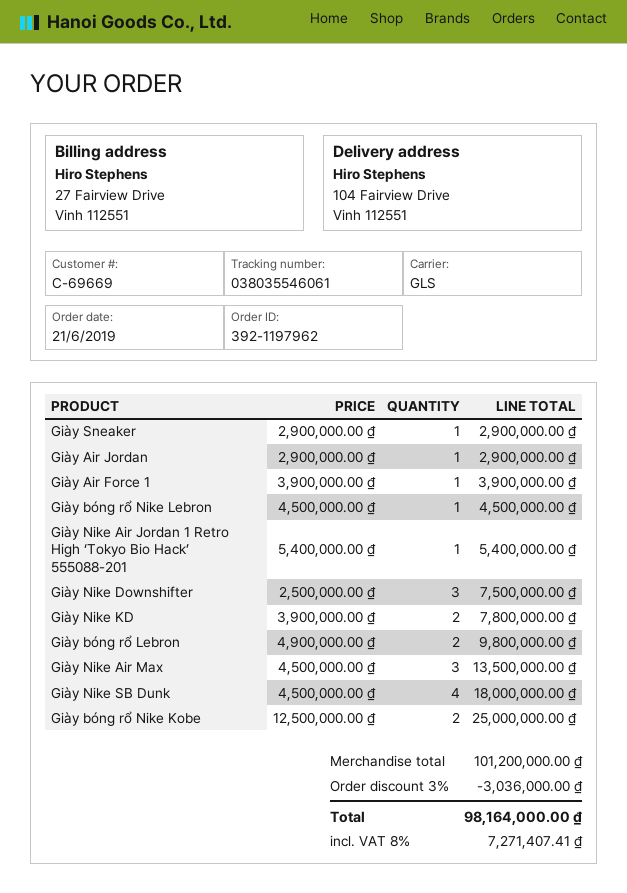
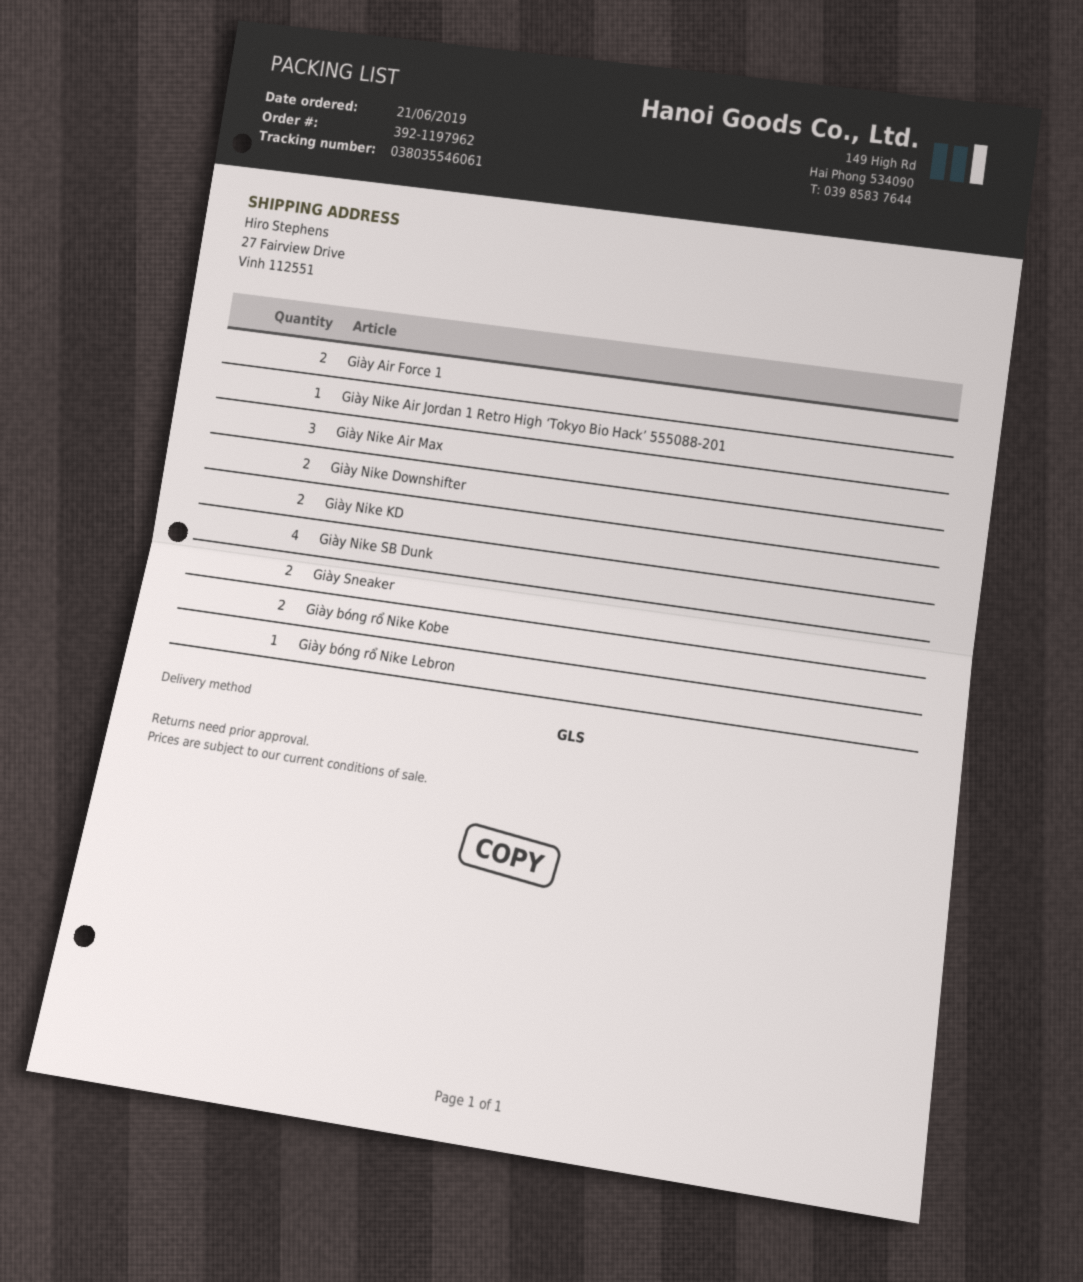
ship to: 104 Fairview Drive, Vinh 112551 -> 27 Fairview Drive, Vinh 112551
Giày Sneaker: 1 -> 2
Giày Air Jordan: 1 -> none
Giày Air Force 1: 1 -> 2
Giày Nike Downshifter: 3 -> 2
Giày bóng rổ Lebron: 2 -> none

